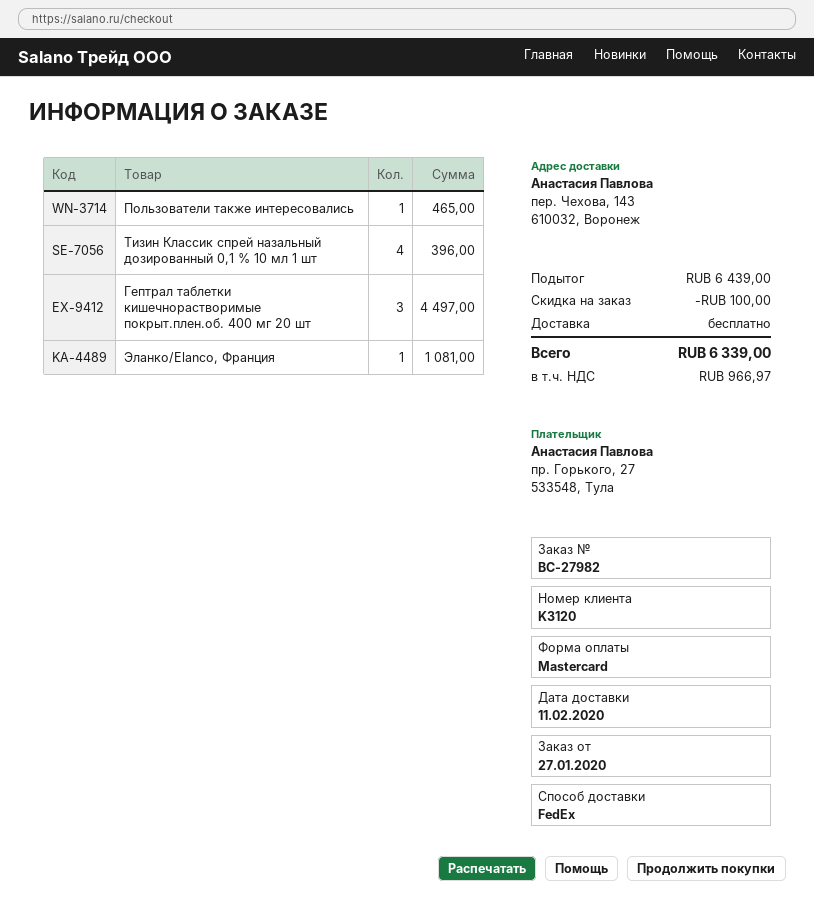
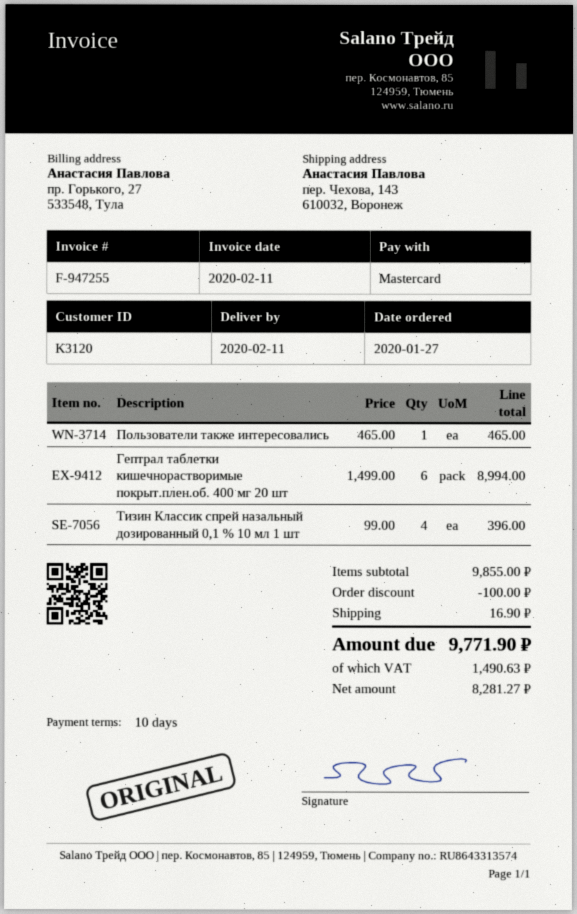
Гептрал таблетки кишечнорастворимые покрыт.плен.об. 400 мг 20 шт: 3 for 4497.00 -> 6 for 8994.00
Эланко/Elanco, Франция: 1 for 1081.00 -> none
subtotal: 6439.00 -> 9855.00
shipping: 0.00 -> 16.90
tax: 966.97 -> 1490.63
total: 6339.00 -> 9771.90

